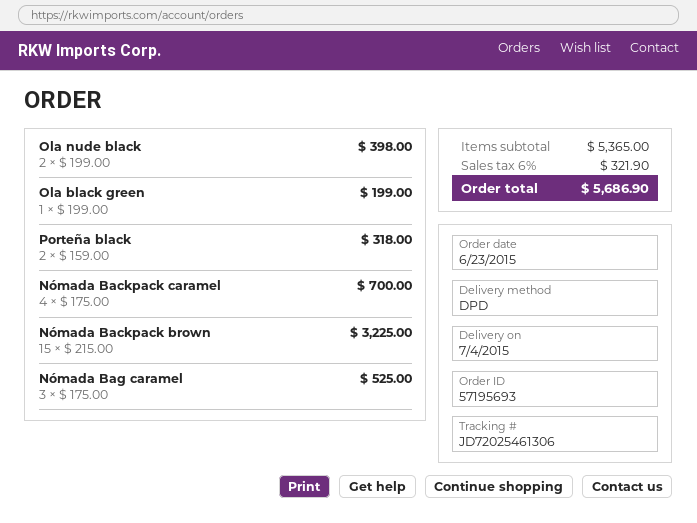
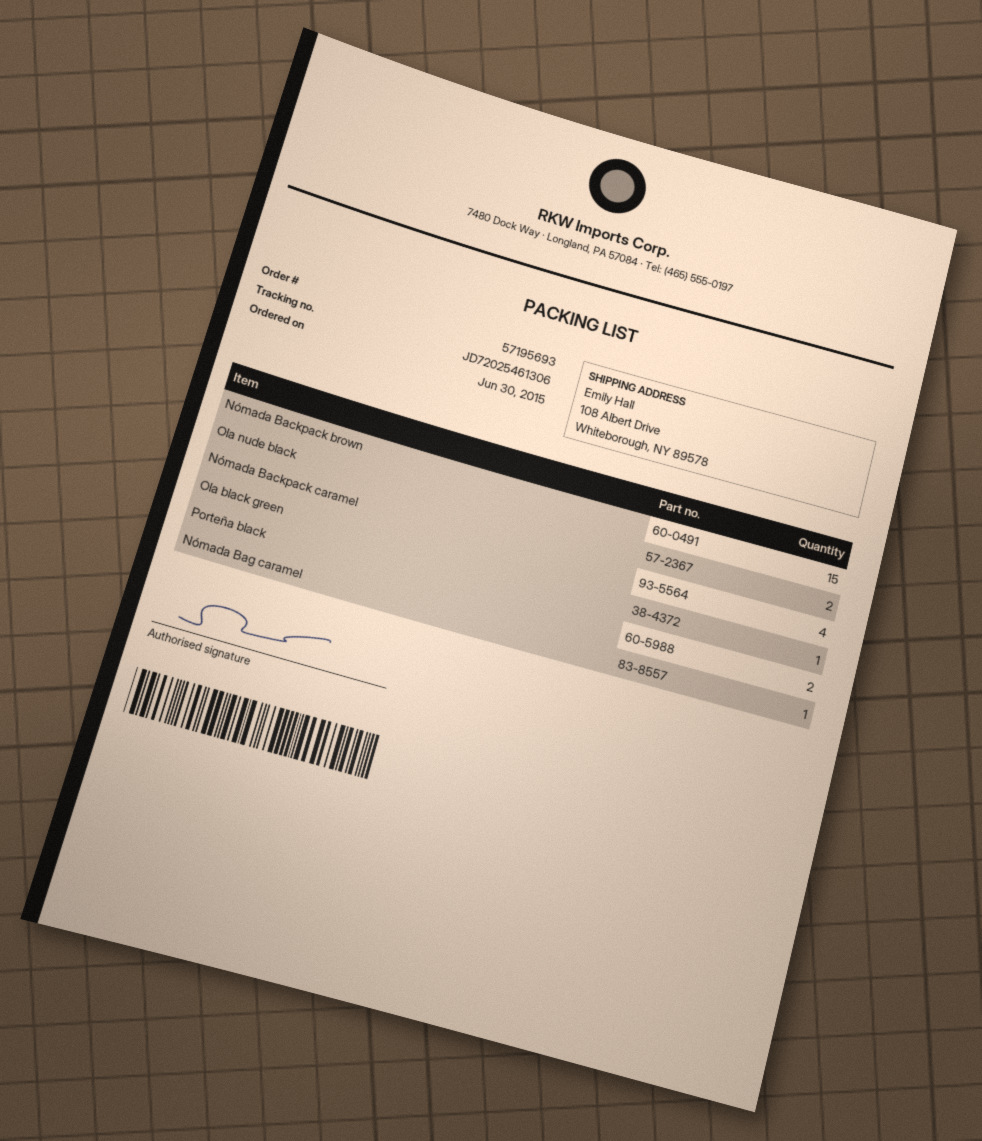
order date: 2015-06-23 -> 2015-06-30
Nómada Bag caramel: 3 -> 1

